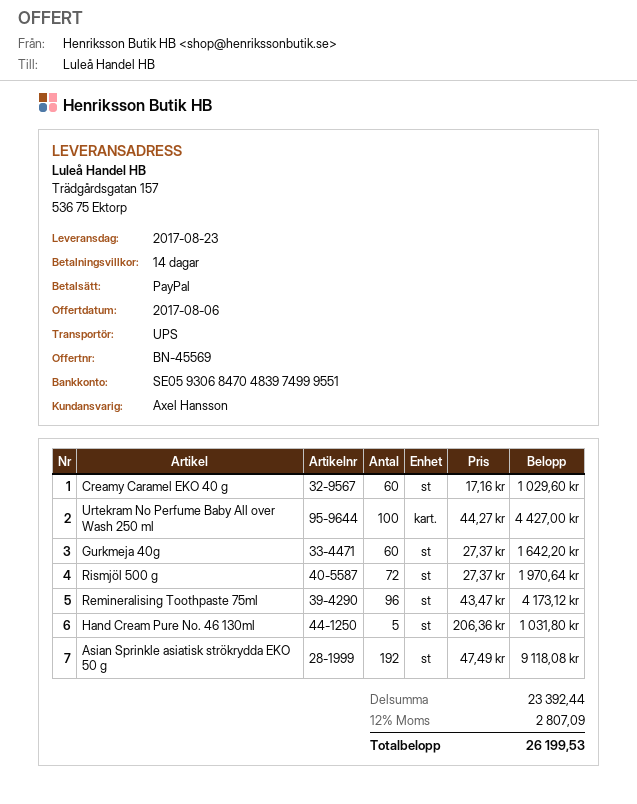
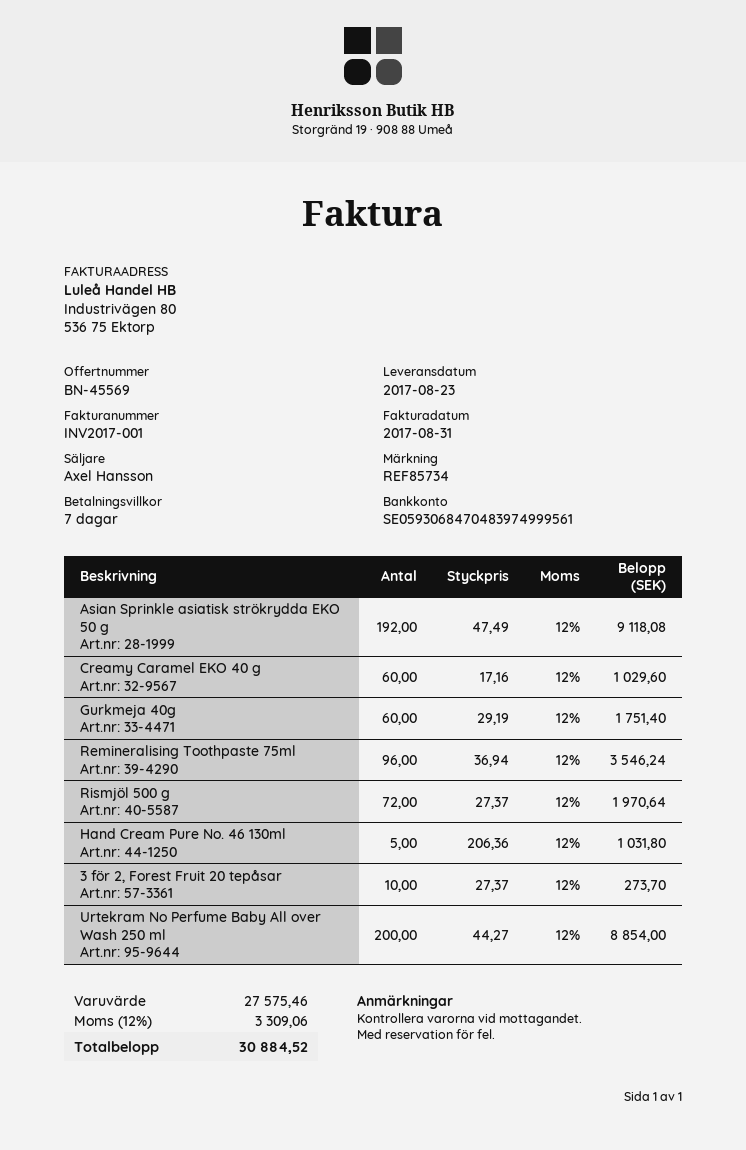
payment terms: 14 days -> 7 days
bank account: SE0593068470483974999551 -> SE0593068470483974999561
Urtekram No Perfume Baby All over Wash 250 ml: 100 x 44.27 = 4427.00 -> 200 x 44.27 = 8854.00
Gurkmeja 40g: 60 x 27.37 = 1642.20 -> 60 x 29.19 = 1751.40
Remineralising Toothpaste 75ml: 96 x 43.47 = 4173.12 -> 96 x 36.94 = 3546.24
3 för 2, Forest Fruit 20 tepåsar: none -> 10 x 27.37 = 273.70
subtotal: 23392.44 -> 27575.46
tax: 12% = 2807.09 -> 12% = 3309.06
total: 26199.53 -> 30884.52

